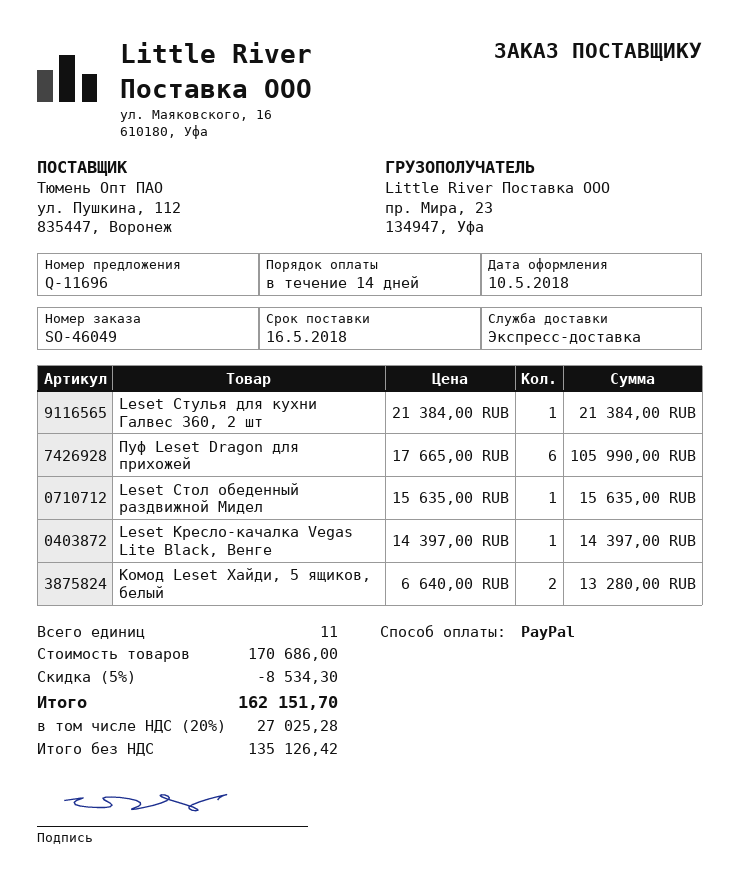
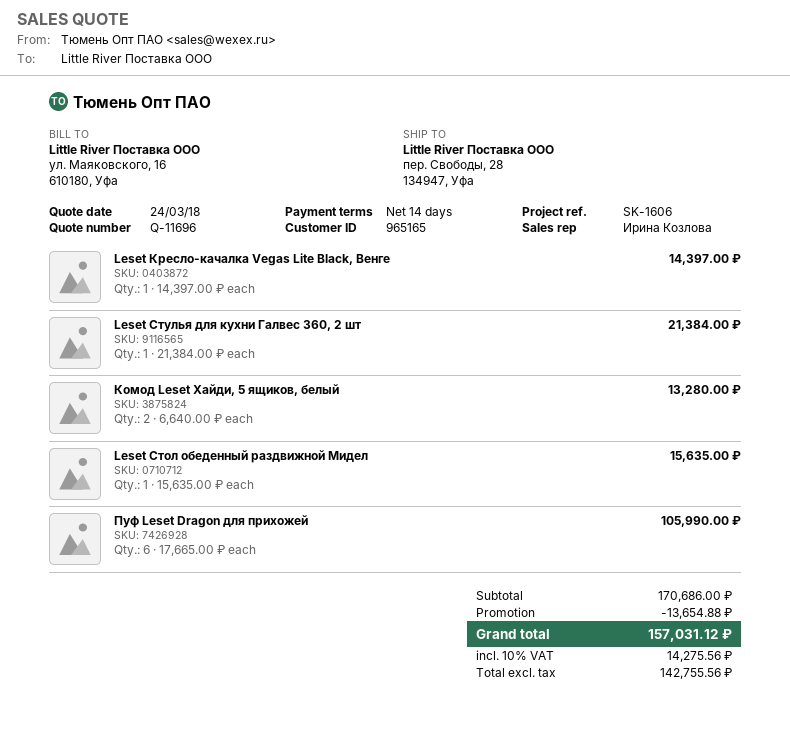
ship to: пр. Мира, 23, 134947, Уфа -> пер. Свободы, 28, 134947, Уфа
discount: 8534.30 -> 13654.88
net: 135126.42 -> 142755.56
tax: 20% = 27025.28 -> 10% = 14275.56
total: 162151.70 -> 157031.12

